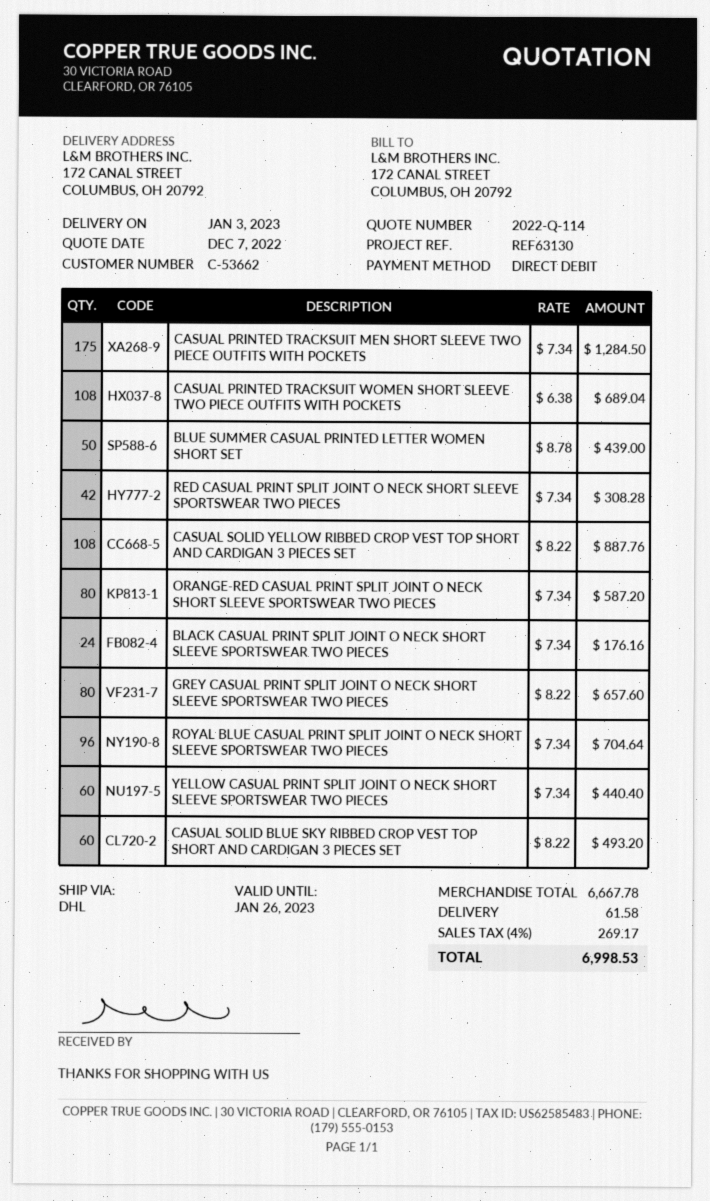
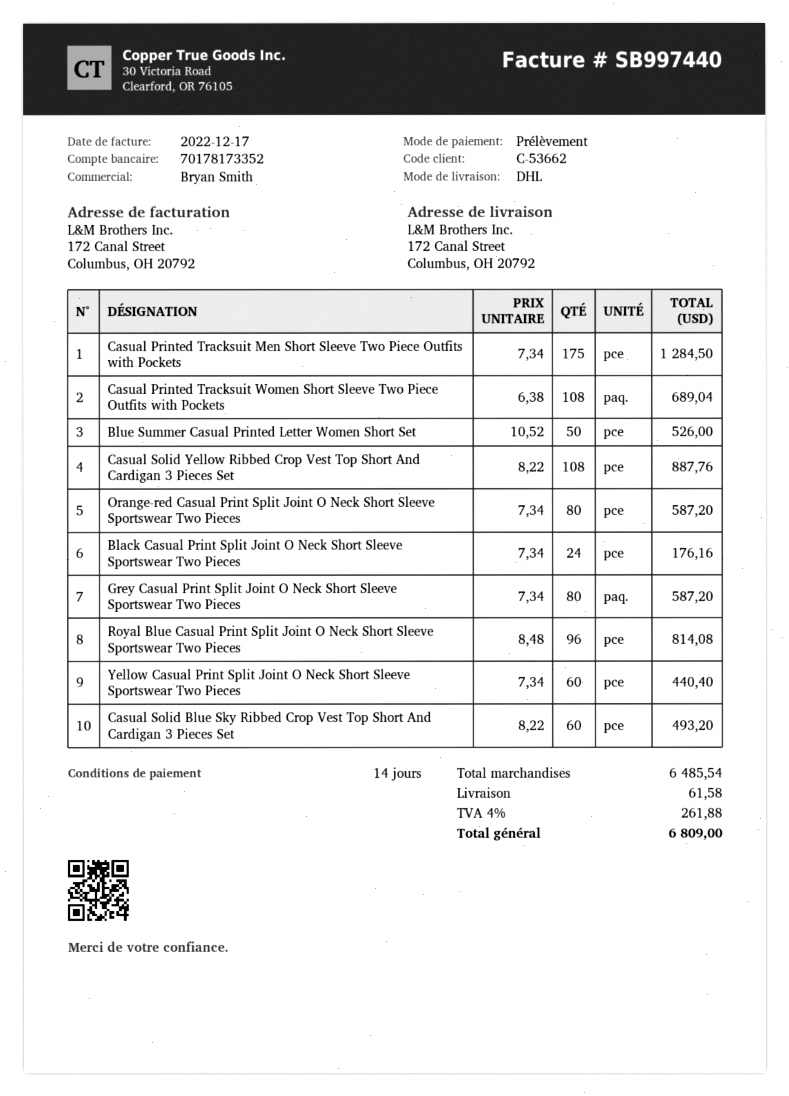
BLUE SUMMER CASUAL PRINTED LETTER WOMEN SHORT SET: 50 x 8.78 = 439.00 -> 50 x 10.52 = 526.00
RED CASUAL PRINT SPLIT JOINT O NECK SHORT SLEEVE SPORTSWEAR TWO PIECES: 42 x 7.34 = 308.28 -> none
GREY CASUAL PRINT SPLIT JOINT O NECK SHORT SLEEVE SPORTSWEAR TWO PIECES: 80 x 8.22 = 657.60 -> 80 x 7.34 = 587.20
ROYAL BLUE CASUAL PRINT SPLIT JOINT O NECK SHORT SLEEVE SPORTSWEAR TWO PIECES: 96 x 7.34 = 704.64 -> 96 x 8.48 = 814.08
subtotal: 6667.78 -> 6485.54
tax: 4% = 269.17 -> 4% = 261.88
total: 6998.53 -> 6809.00

